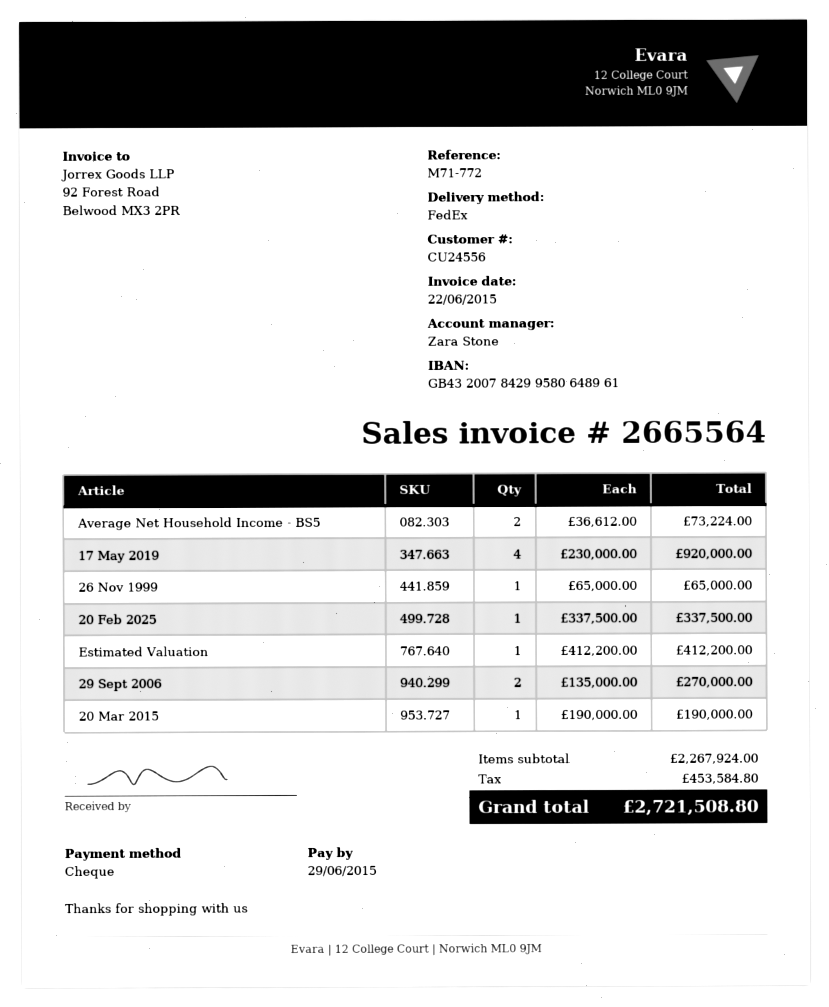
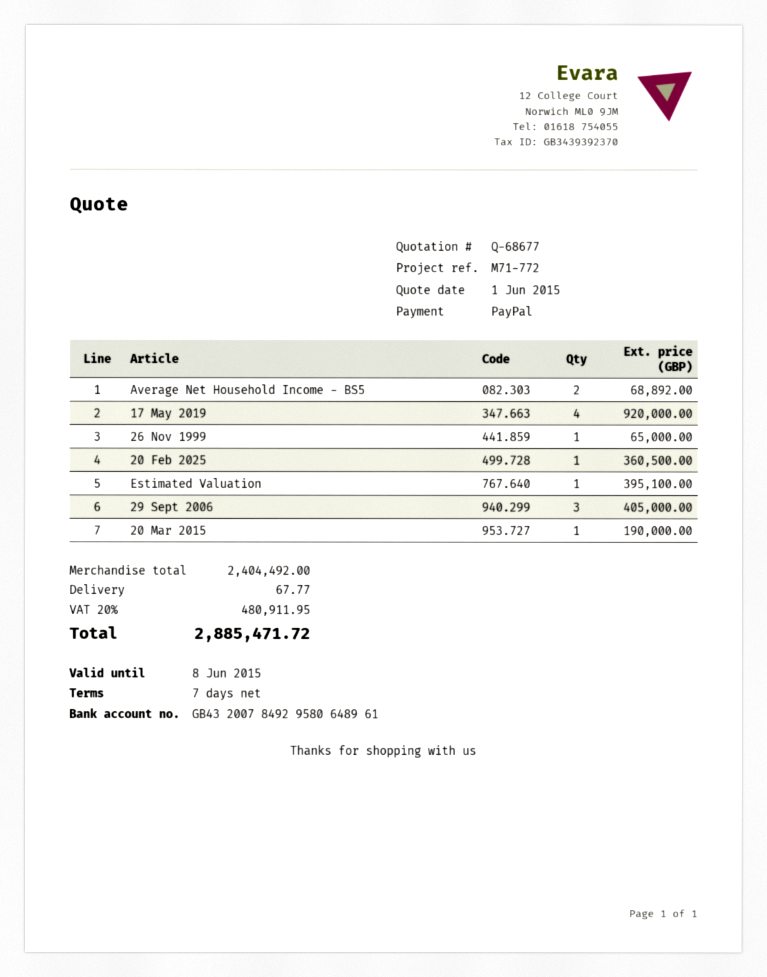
payment method: cheque -> PayPal
bank account: GB43200784299580648961 -> GB43200784929580648961
Average Net Household Income - BS5: 2 for 73224.00 -> 2 for 68892.00
20 Feb 2025: 1 for 337500.00 -> 1 for 360500.00
Estimated Valuation: 1 for 412200.00 -> 1 for 395100.00
29 Sept 2006: 2 for 270000.00 -> 3 for 405000.00
subtotal: 2267924.00 -> 2404492.00
shipping: none -> 67.77
tax: 453584.80 -> 480911.95
total: 2721508.80 -> 2885471.72

